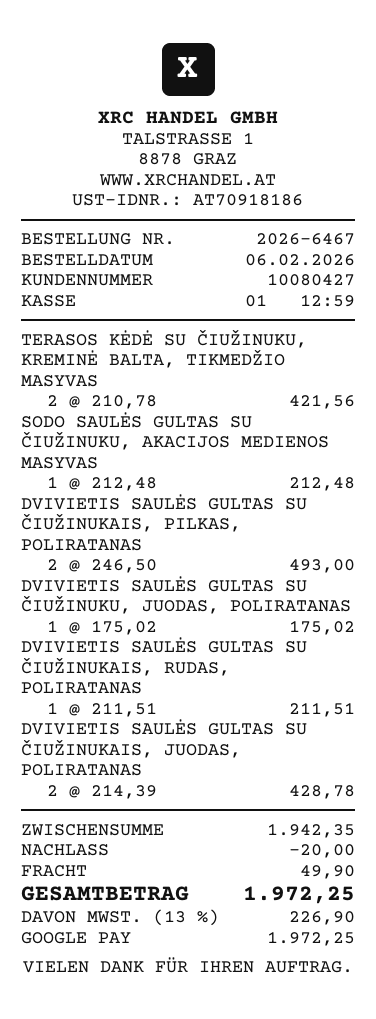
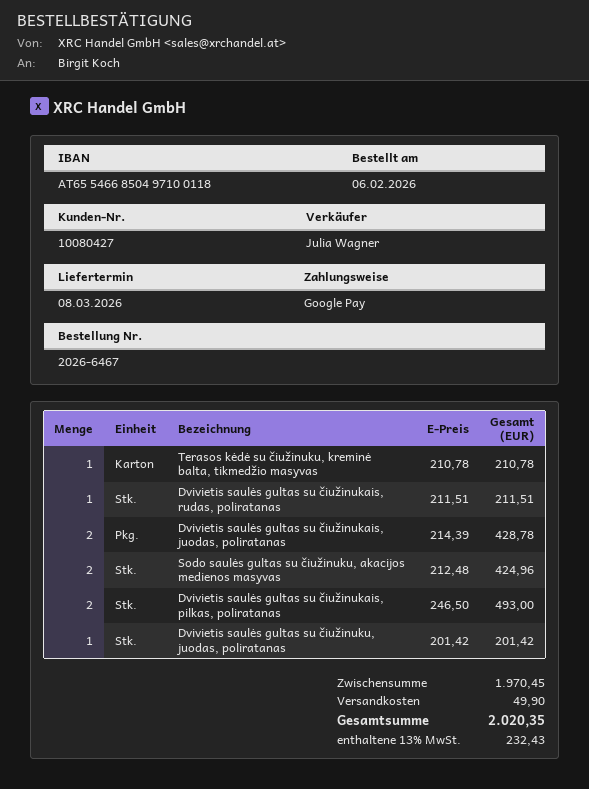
TERASOS KĖDĖ SU ČIUŽINUKU, KREMINĖ BALTA, TIKMEDŽIO MASYVAS: 2 x 210.78 = 421.56 -> 1 x 210.78 = 210.78
SODO SAULĖS GULTAS SU ČIUŽINUKU, AKACIJOS MEDIENOS MASYVAS: 1 x 212.48 = 212.48 -> 2 x 212.48 = 424.96
DVIVIETIS SAULĖS GULTAS SU ČIUŽINUKU, JUODAS, POLIRATANAS: 1 x 175.02 = 175.02 -> 1 x 201.42 = 201.42
subtotal: 1942.35 -> 1970.45
discount: 20.00 -> none
tax: 13% = 226.90 -> 13% = 232.43
total: 1972.25 -> 2020.35

